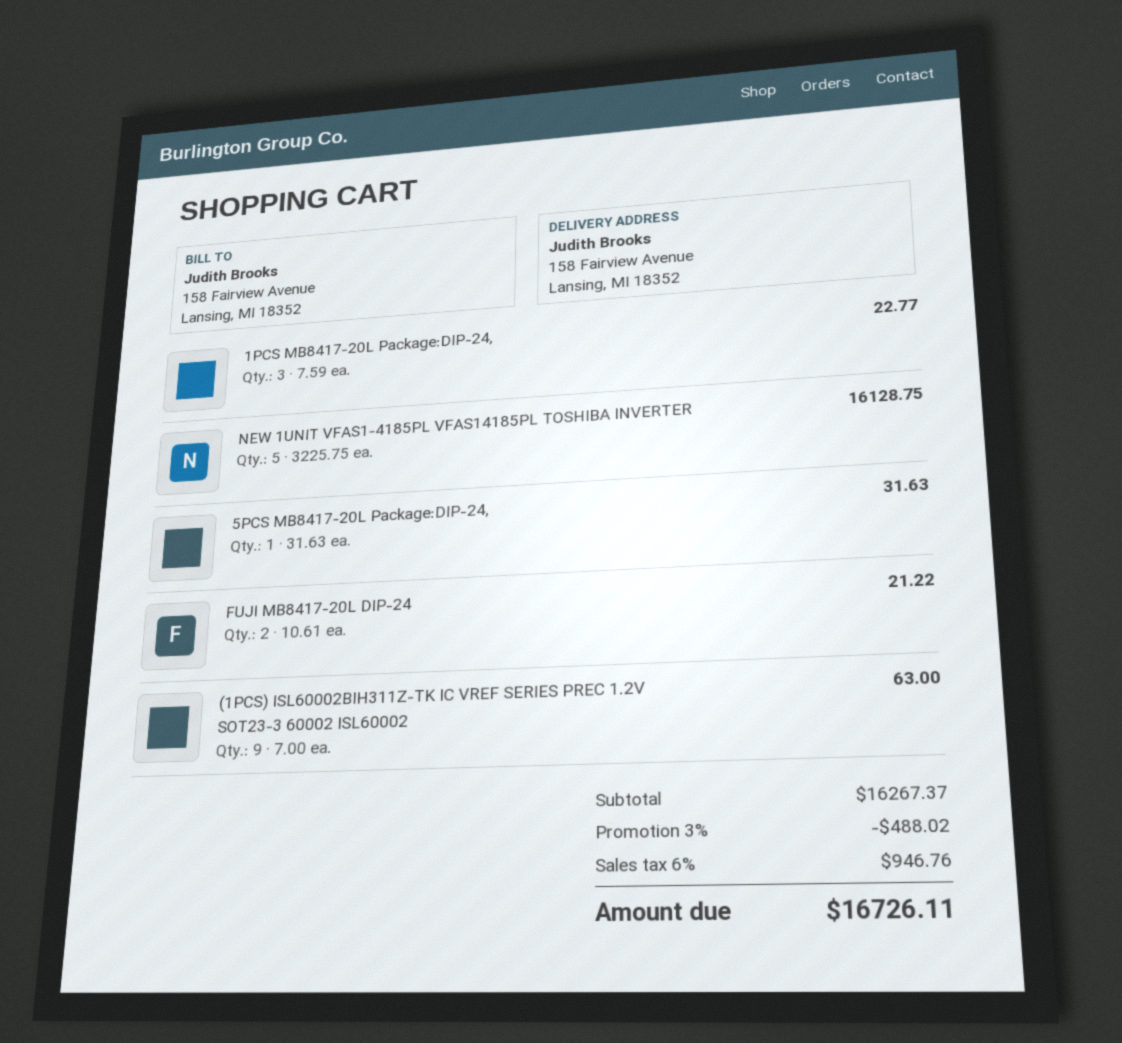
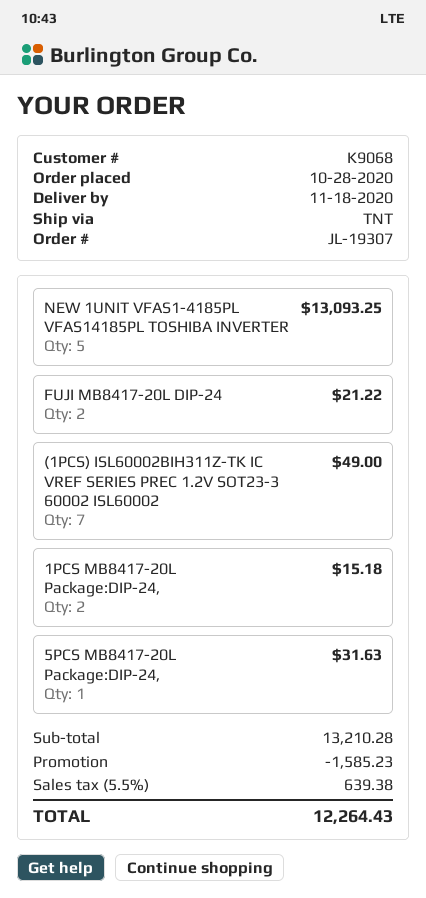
1PCS MB8417-20L Package:DIP-24,: 3 for 22.77 -> 2 for 15.18
NEW 1UNIT VFAS1-4185PL VFAS14185PL TOSHIBA INVERTER: 5 for 16128.75 -> 5 for 13093.25
(1PCS) ISL60002BIH311Z-TK IC VREF SERIES PREC 1.2V SOT23-3 60002 ISL60002: 9 for 63.00 -> 7 for 49.00
subtotal: 16267.37 -> 13210.28
discount: 488.02 -> 1585.23
tax: 6% = 946.76 -> 5.5% = 639.38
total: 16726.11 -> 12264.43

